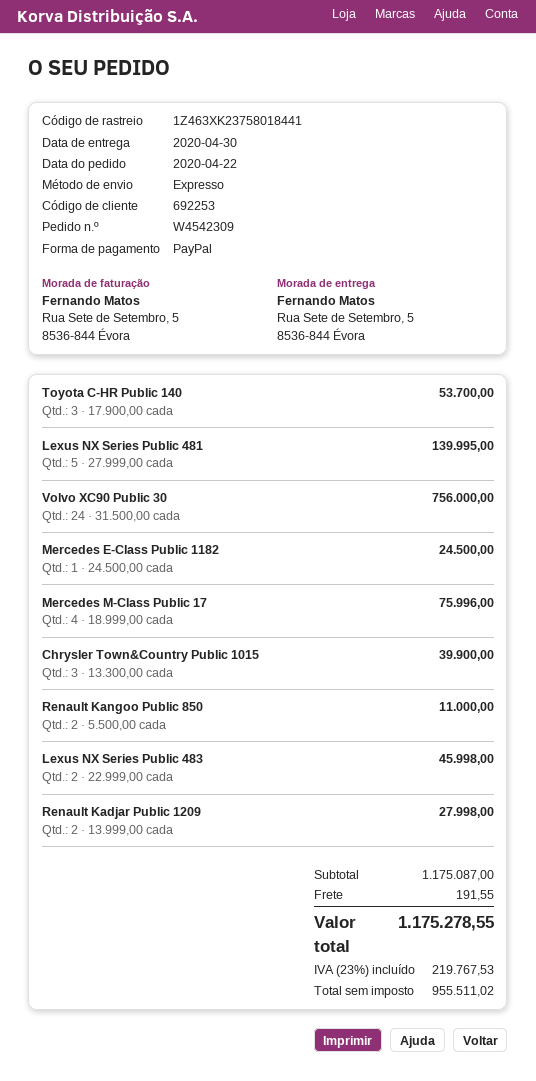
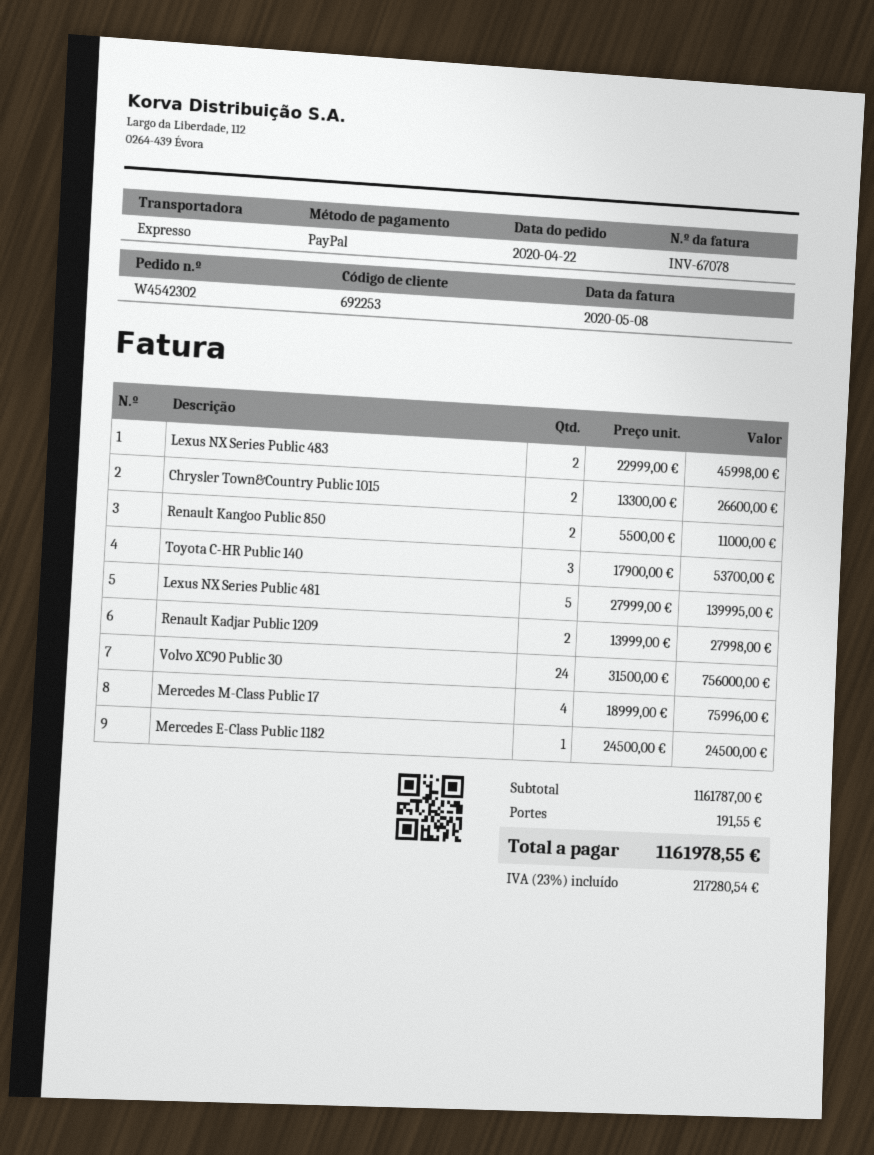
order number: W4542309 -> W4542302
Chrysler Town&Country Public 1015: 3 x 13300.00 = 39900.00 -> 2 x 13300.00 = 26600.00
subtotal: 1175087.00 -> 1161787.00
tax: 23% = 219767.53 -> 23% = 217280.54
total: 1175278.55 -> 1161978.55

